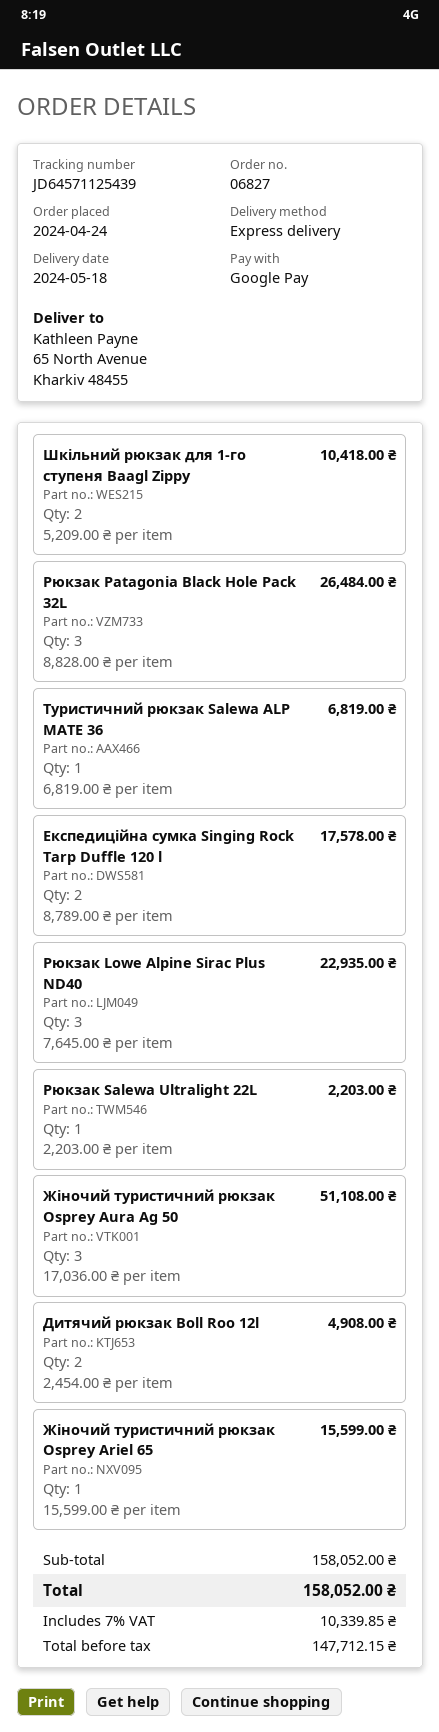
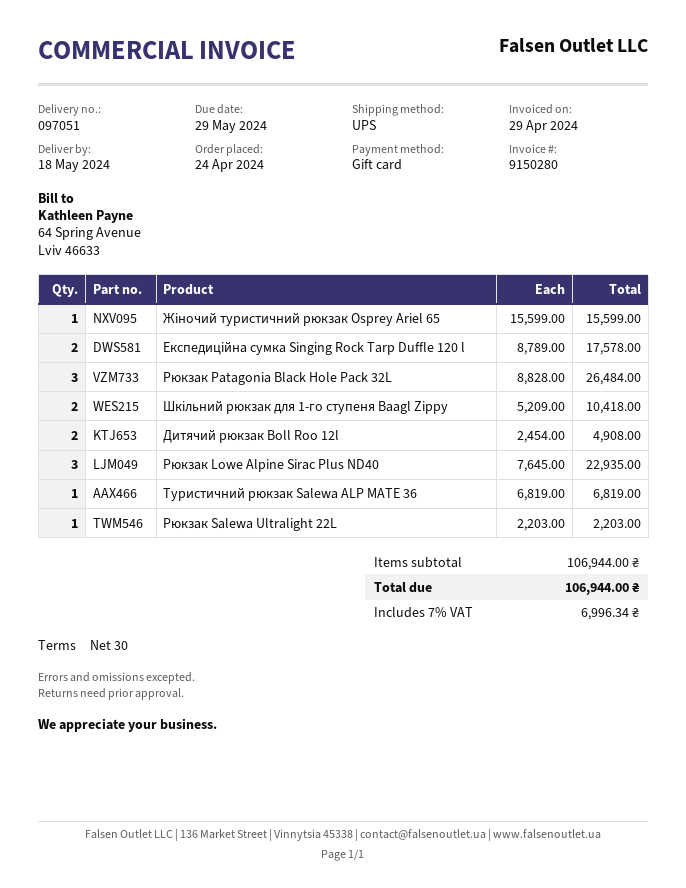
payment method: Google Pay -> gift card
shipping method: express -> UPS
Жіночий туристичний рюкзак Osprey Aura Ag 50: 3 x 17036.00 = 51108.00 -> none
subtotal: 158052.00 -> 106944.00
tax: 7% = 10339.85 -> 7% = 6996.34
total: 158052.00 -> 106944.00

